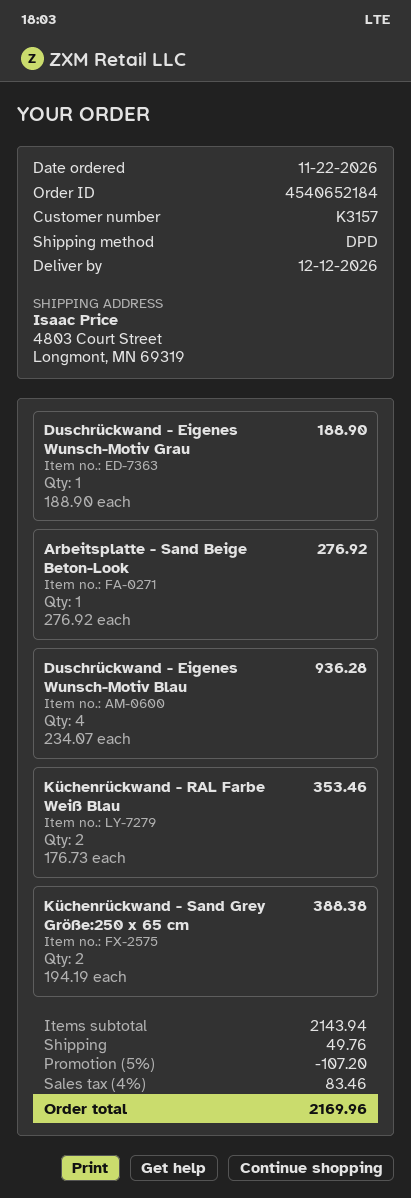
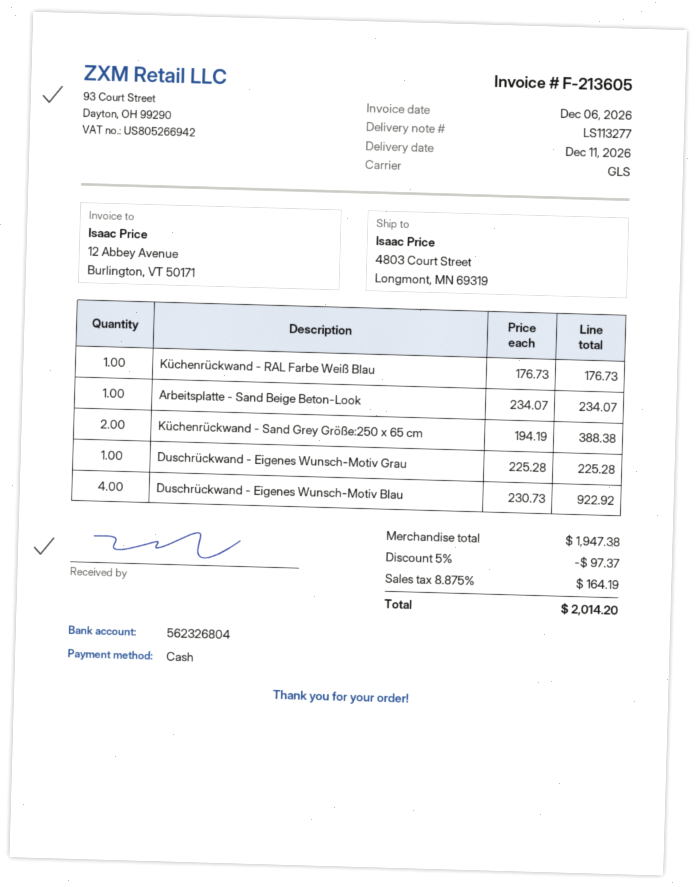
delivery date: 2026-12-12 -> 2026-12-11
shipping method: DPD -> GLS
Duschrückwand - Eigenes Wunsch-Motiv Grau: 1 x 188.90 = 188.90 -> 1 x 225.28 = 225.28
Arbeitsplatte - Sand Beige Beton-Look: 1 x 276.92 = 276.92 -> 1 x 234.07 = 234.07
Duschrückwand - Eigenes Wunsch-Motiv Blau: 4 x 234.07 = 936.28 -> 4 x 230.73 = 922.92
Küchenrückwand - RAL Farbe Weiß Blau: 2 x 176.73 = 353.46 -> 1 x 176.73 = 176.73
subtotal: 2143.94 -> 1947.38
discount: 5% = 107.20 -> 5% = 97.37
shipping: 49.76 -> none
tax: 4% = 83.46 -> 8.875% = 164.19
total: 2169.96 -> 2014.20

